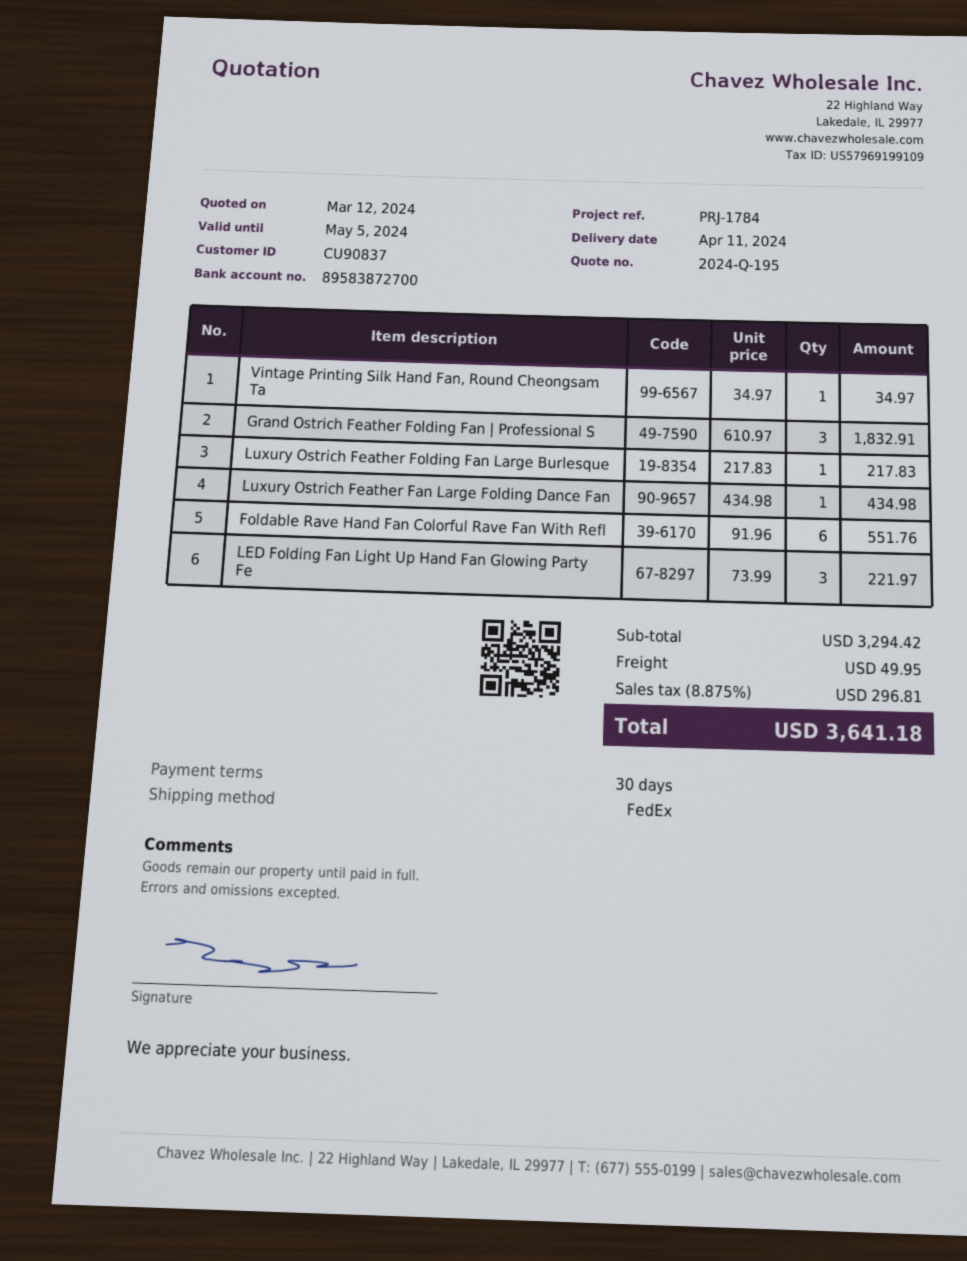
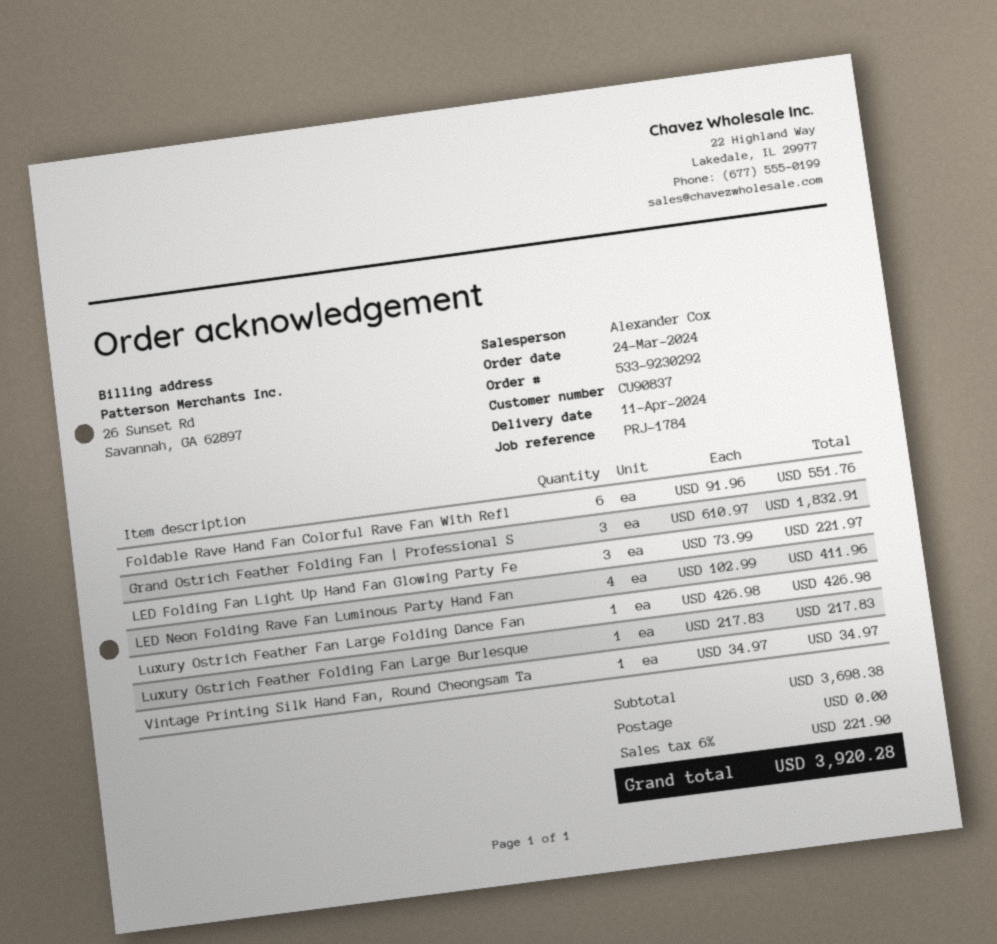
Luxury Ostrich Feather Fan Large Folding Dance Fan: 1 x 434.98 = 434.98 -> 1 x 426.98 = 426.98
LED Neon Folding Rave Fan Luminous Party Hand Fan: none -> 4 x 102.99 = 411.96
subtotal: 3294.42 -> 3698.38
shipping: 49.95 -> 0.00
tax: 8.875% = 296.81 -> 6% = 221.90
total: 3641.18 -> 3920.28

